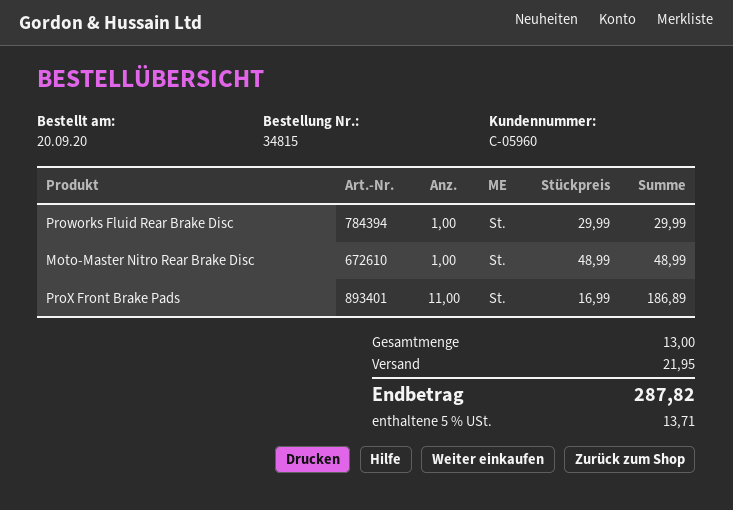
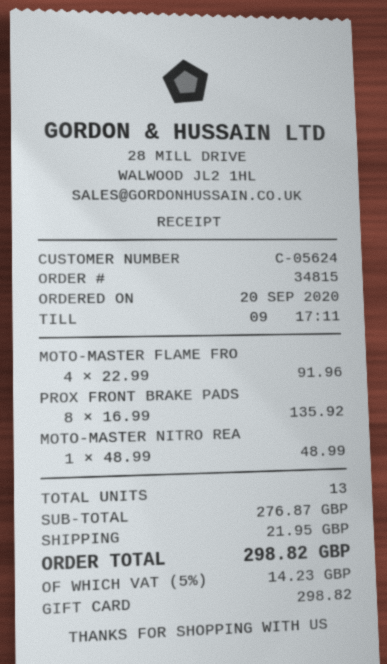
customer number: C-05960 -> C-05624
Proworks Fluid Rear Brake Disc: 1 x 29.99 = 29.99 -> none
ProX Front Brake Pads: 11 x 16.99 = 186.89 -> 8 x 16.99 = 135.92
MOTO-MASTER FLAME FRO: none -> 4 x 22.99 = 91.96
tax: 5% = 13.71 -> 5% = 14.23
total: 287.82 -> 298.82

